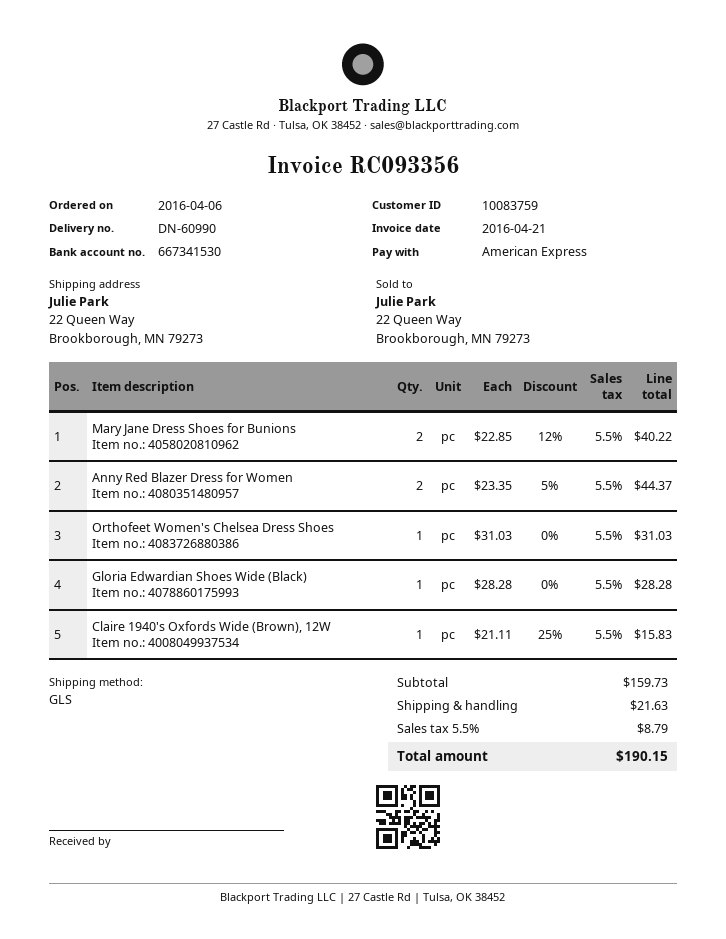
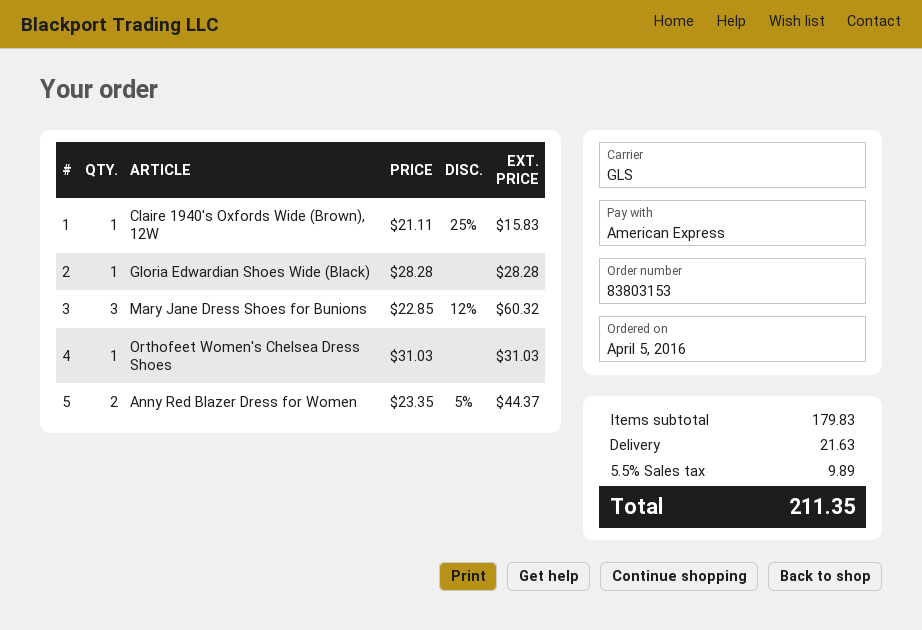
order date: 2016-04-06 -> 2016-04-05
Mary Jane Dress Shoes for Bunions: 2 x 22.85 - 12% = 40.22 -> 3 x 22.85 - 12% = 60.32
subtotal: 159.73 -> 179.83
tax: 5.5% = 8.79 -> 5.5% = 9.89
total: 190.15 -> 211.35

